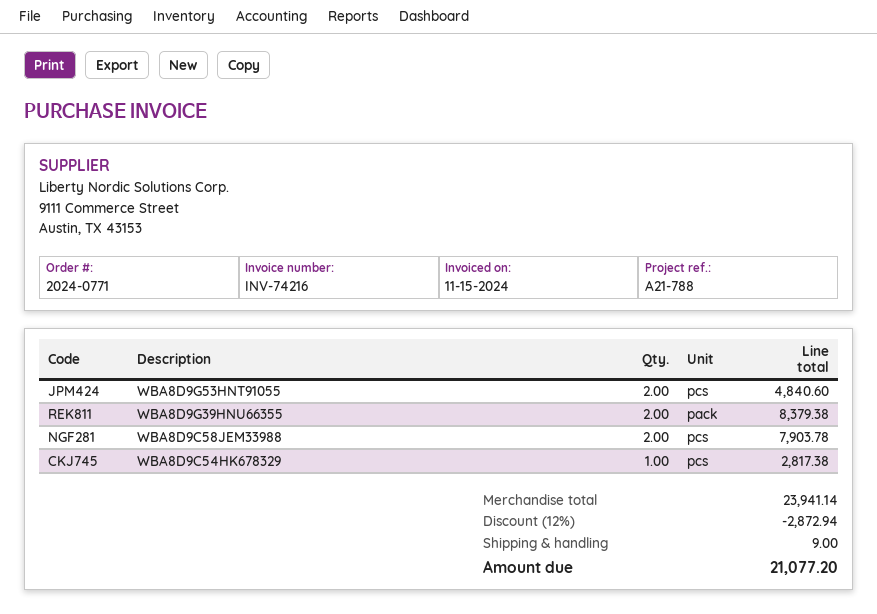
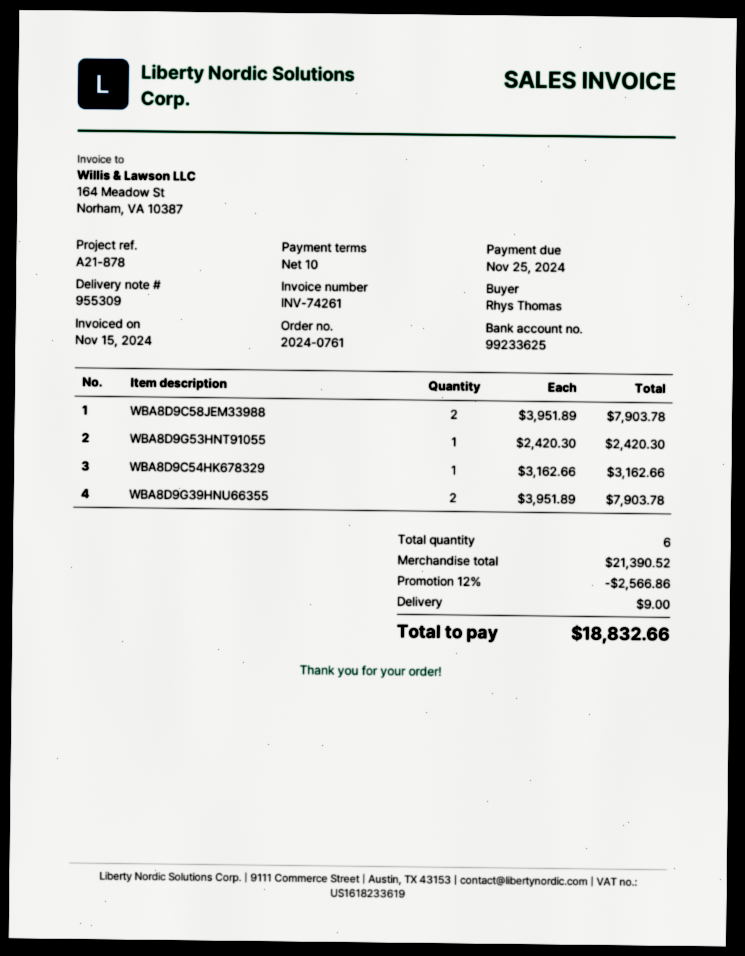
order number: 2024-0771 -> 2024-0761
invoice number: INV-74216 -> INV-74261
reference: A21-788 -> A21-878
WBA8D9G53HNT91055: 2 for 4840.60 -> 1 for 2420.30
WBA8D9G39HNU66355: 2 for 8379.38 -> 2 for 7903.78
WBA8D9C54HK678329: 1 for 2817.38 -> 1 for 3162.66
subtotal: 23941.14 -> 21390.52
discount: 12% = 2872.94 -> 12% = 2566.86
total: 21077.20 -> 18832.66

